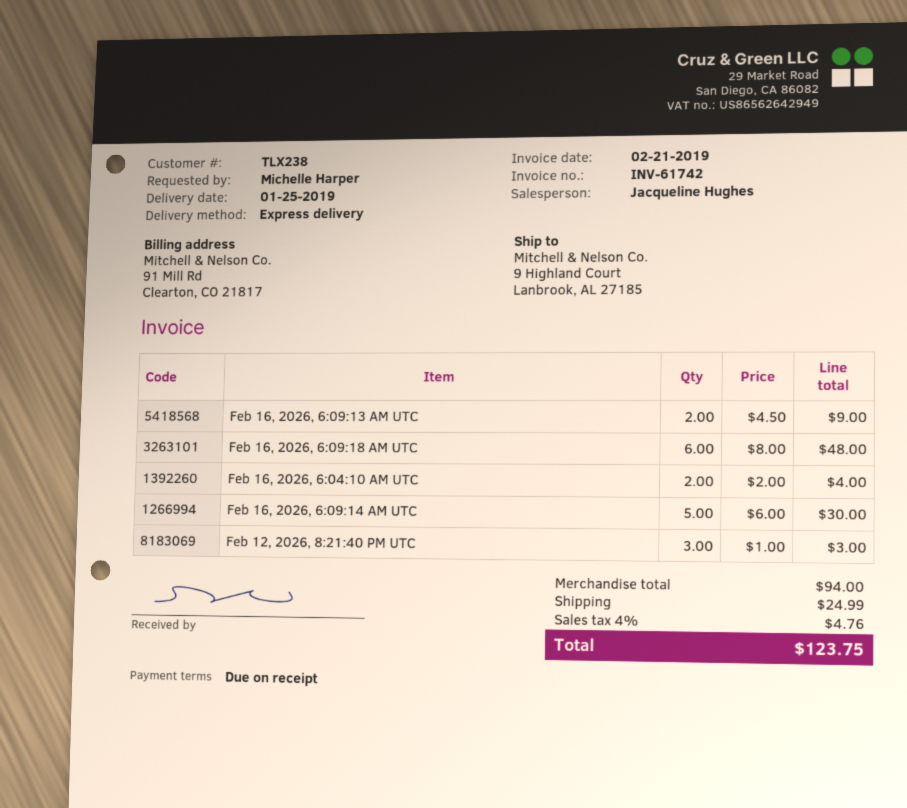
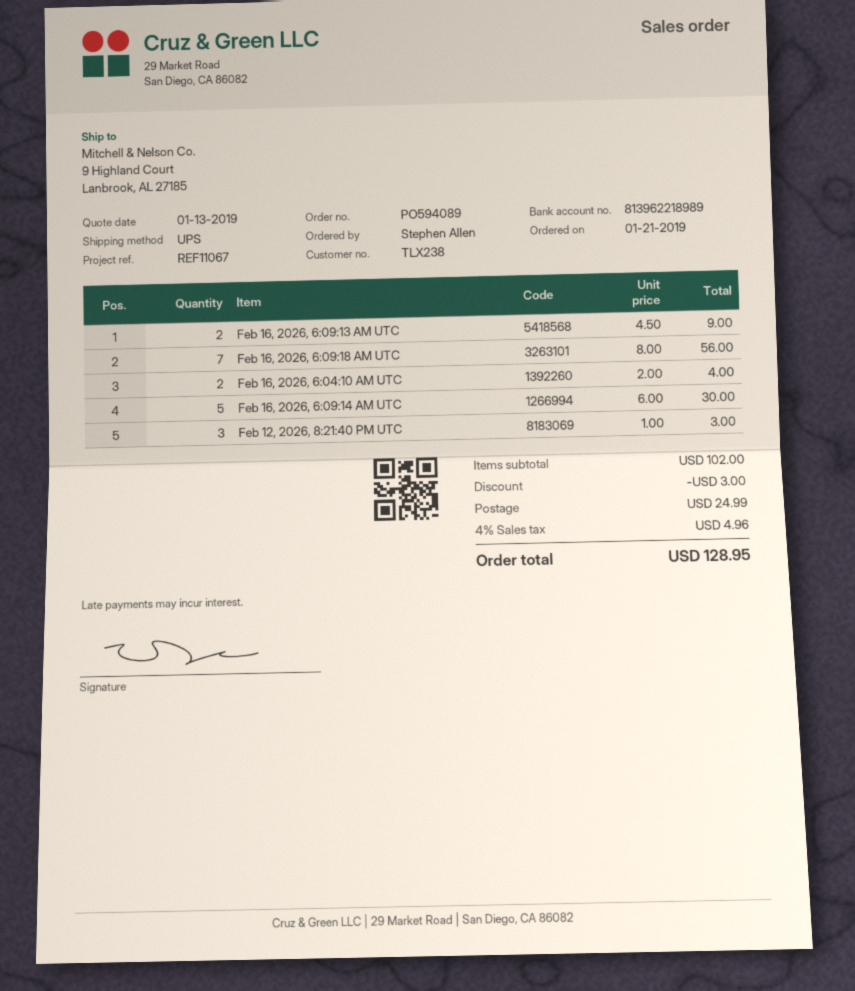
ordered by: Michelle Harper -> Stephen Allen
shipping method: express -> UPS
Feb 16, 2026, 6:09:18 AM UTC: 6 x 8.00 = 48.00 -> 7 x 8.00 = 56.00
subtotal: 94.00 -> 102.00
discount: none -> 3.00
tax: 4% = 4.76 -> 4% = 4.96
total: 123.75 -> 128.95

